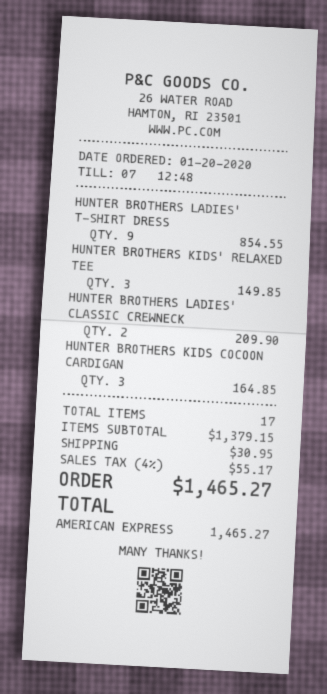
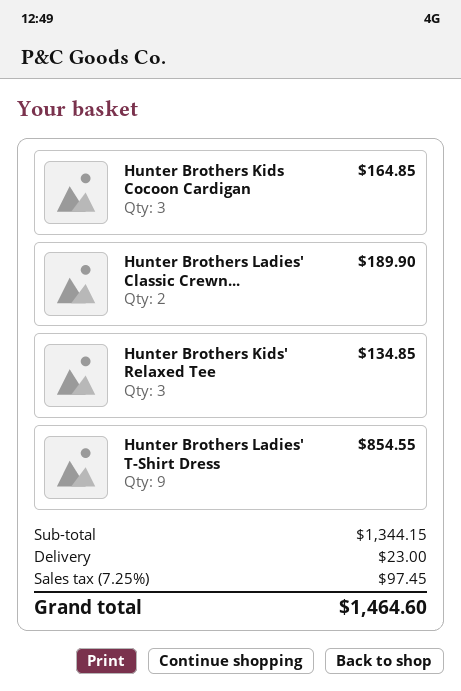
HUNTER BROTHERS KIDS' RELAXED TEE: 3 for 149.85 -> 3 for 134.85
HUNTER BROTHERS LADIES' CLASSIC CREWNECK: 2 for 209.90 -> 2 for 189.90
subtotal: 1379.15 -> 1344.15
shipping: 30.95 -> 23.00
tax: 4% = 55.17 -> 7.25% = 97.45
total: 1465.27 -> 1464.60

